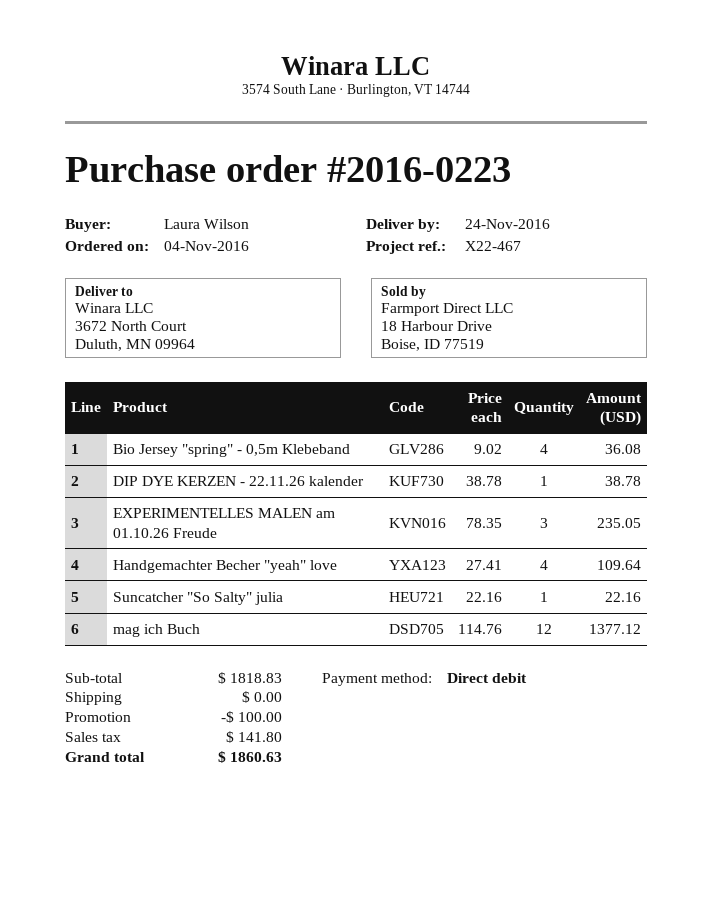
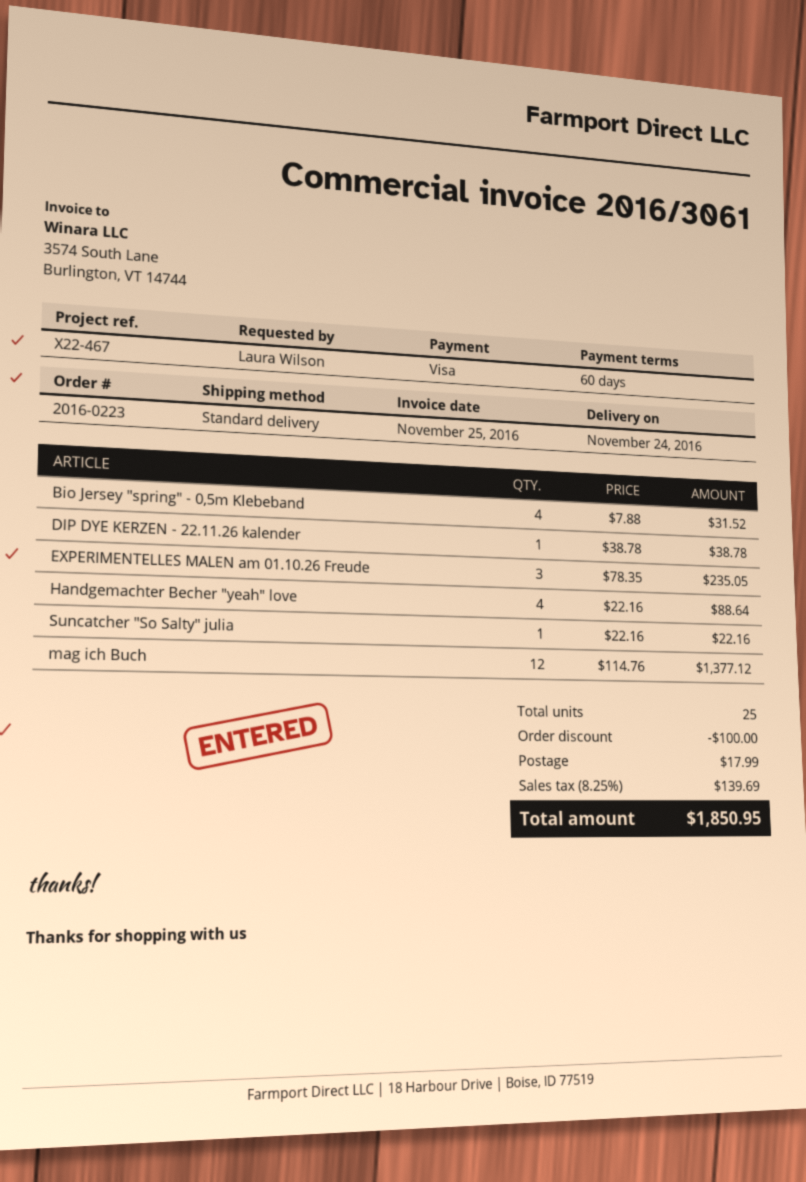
payment method: direct debit -> Visa
Bio Jersey "spring" - 0,5m Klebeband: 4 x 9.02 = 36.08 -> 4 x 7.88 = 31.52
Handgemachter Becher "yeah" love: 4 x 27.41 = 109.64 -> 4 x 22.16 = 88.64
shipping: 0.00 -> 17.99
tax: 141.80 -> 139.69
total: 1860.63 -> 1850.95

